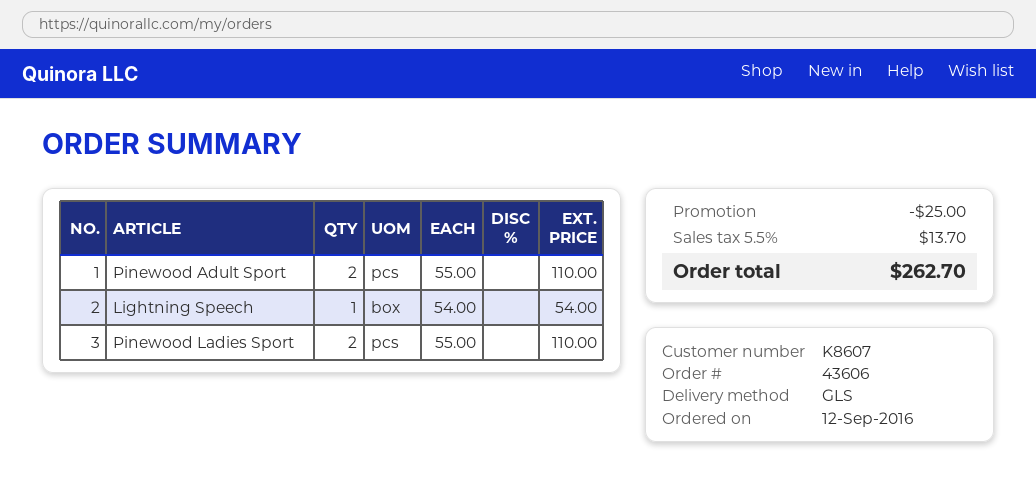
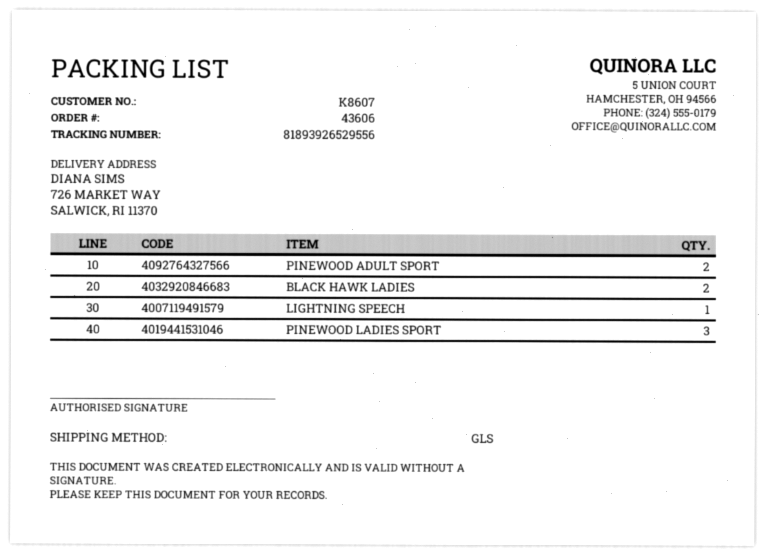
Pinewood Ladies Sport: 2 -> 3
BLACK HAWK LADIES: none -> 2

